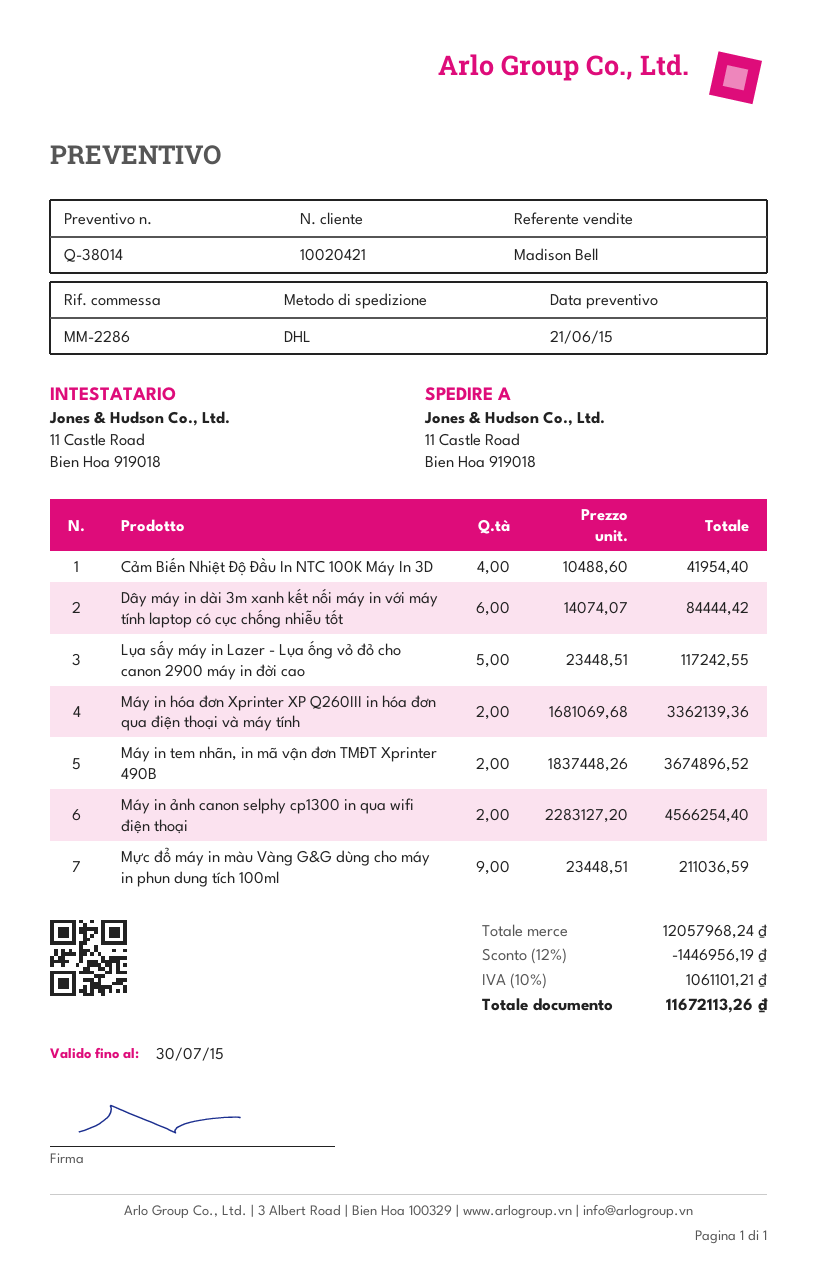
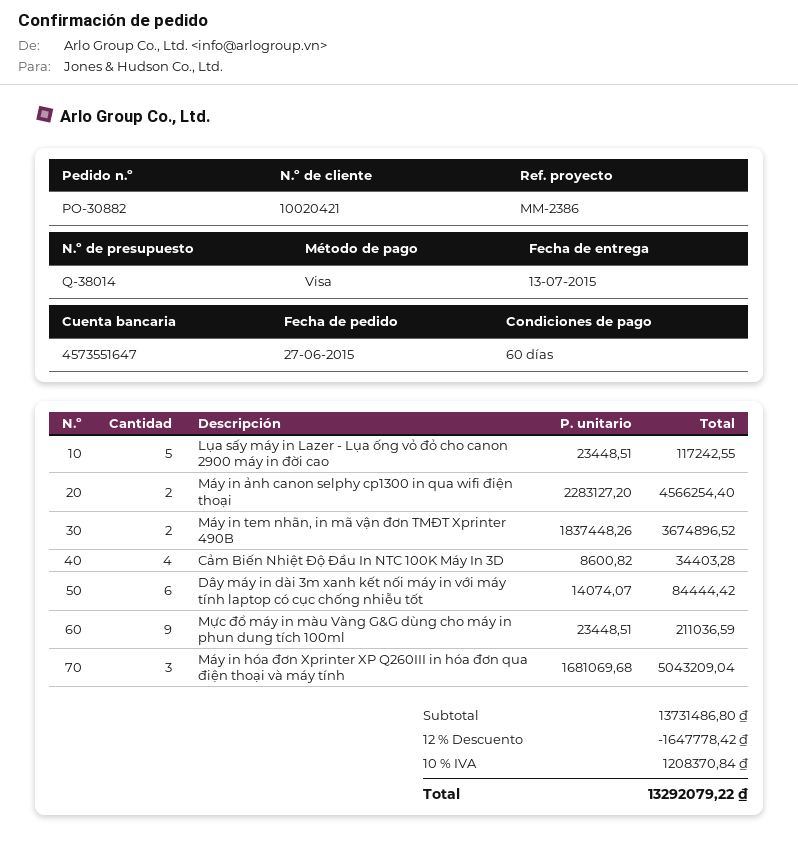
reference: MM-2286 -> MM-2386
Cảm Biến Nhiệt Độ Đầu In NTC 100K Máy In 3D: 4 x 10488.60 = 41954.40 -> 4 x 8600.82 = 34403.28
Máy in hóa đơn Xprinter XP Q260III in hóa đơn qua điện thoại và máy tính: 2 x 1681069.68 = 3362139.36 -> 3 x 1681069.68 = 5043209.04
subtotal: 12057968.24 -> 13731486.80
discount: 12% = 1446956.19 -> 12% = 1647778.42
tax: 10% = 1061101.21 -> 10% = 1208370.84
total: 11672113.26 -> 13292079.22

